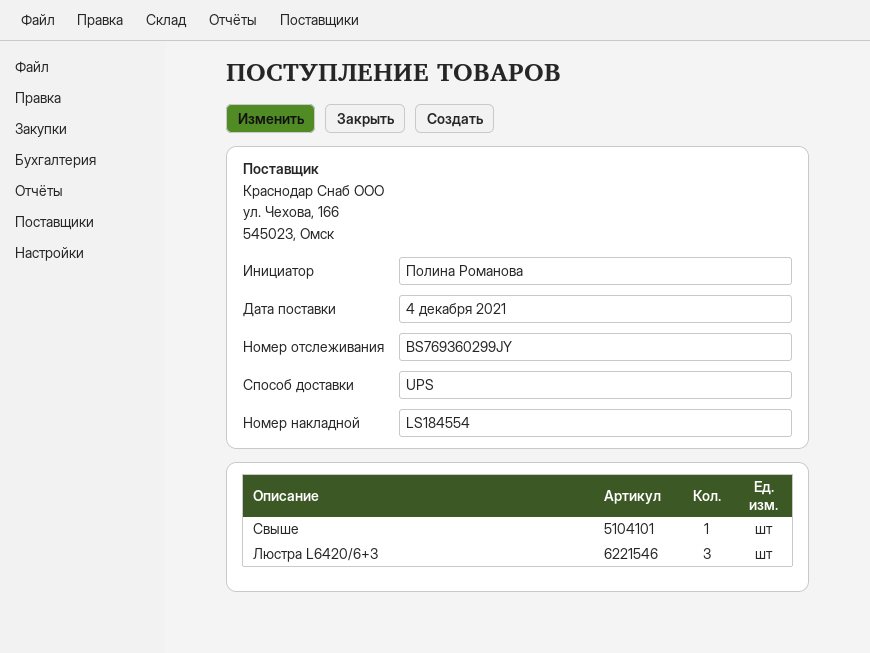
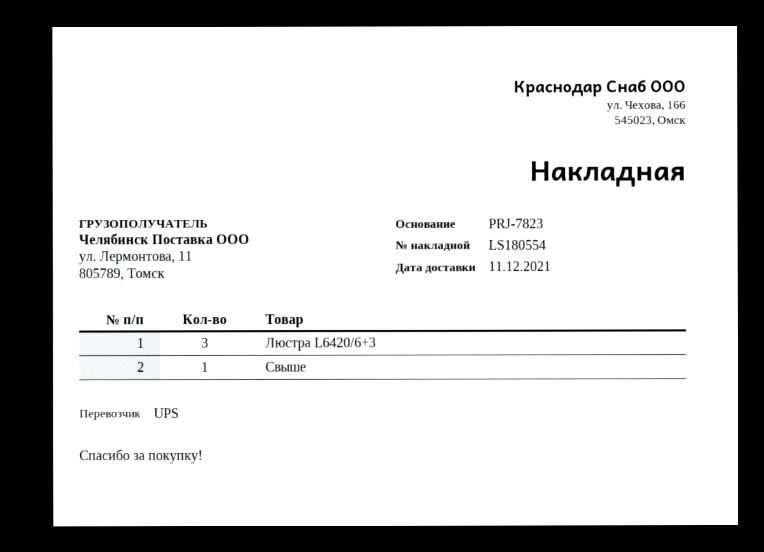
delivery note number: LS184554 -> LS180554
delivery date: 2021-12-04 -> 2021-12-11

